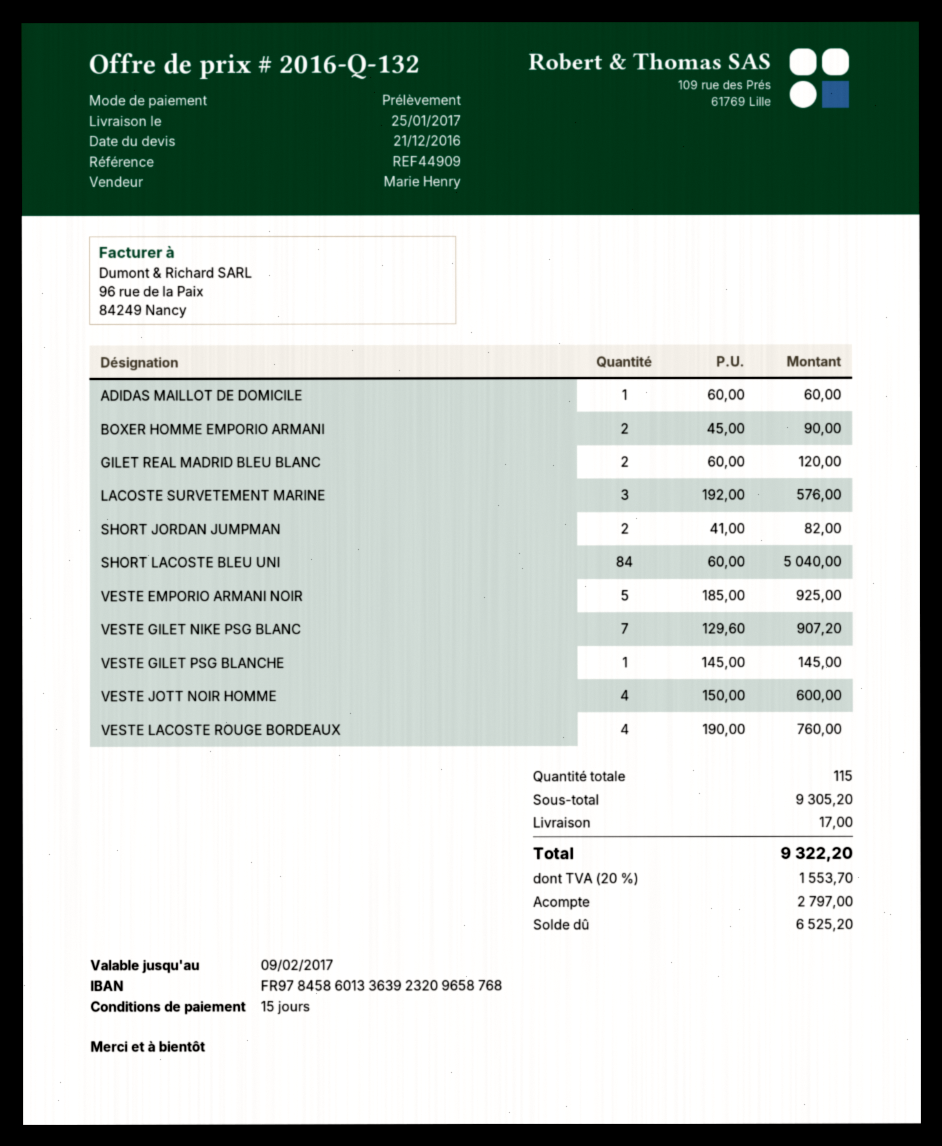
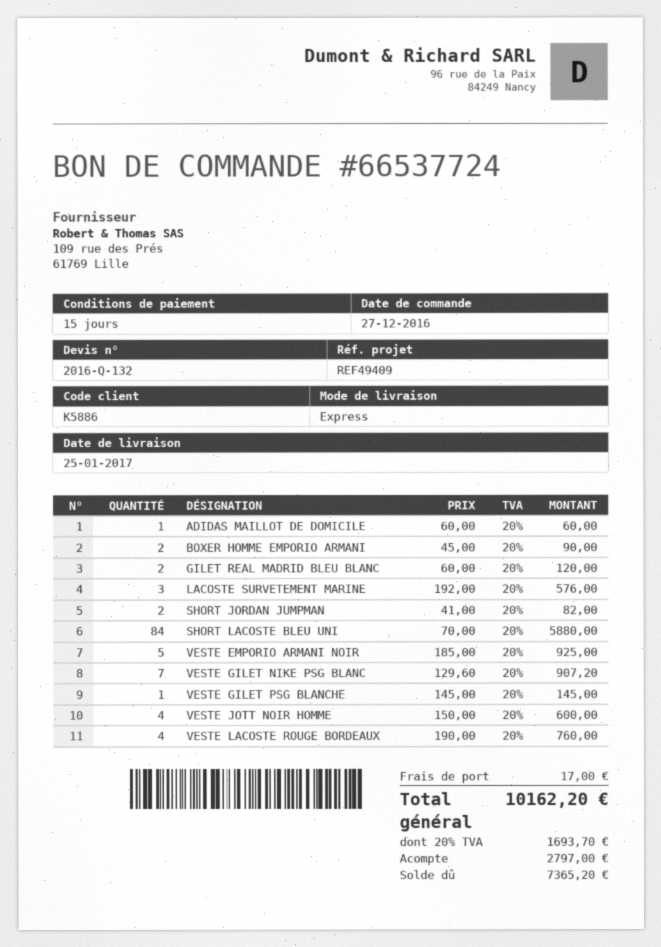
reference: REF44909 -> REF49409
SHORT LACOSTE BLEU UNI: 84 x 60.00 = 5040.00 -> 84 x 70.00 = 5880.00
tax: 20% = 1553.70 -> 20% = 1693.70
total: 9322.20 -> 10162.20
balance: 6525.20 -> 7365.20

